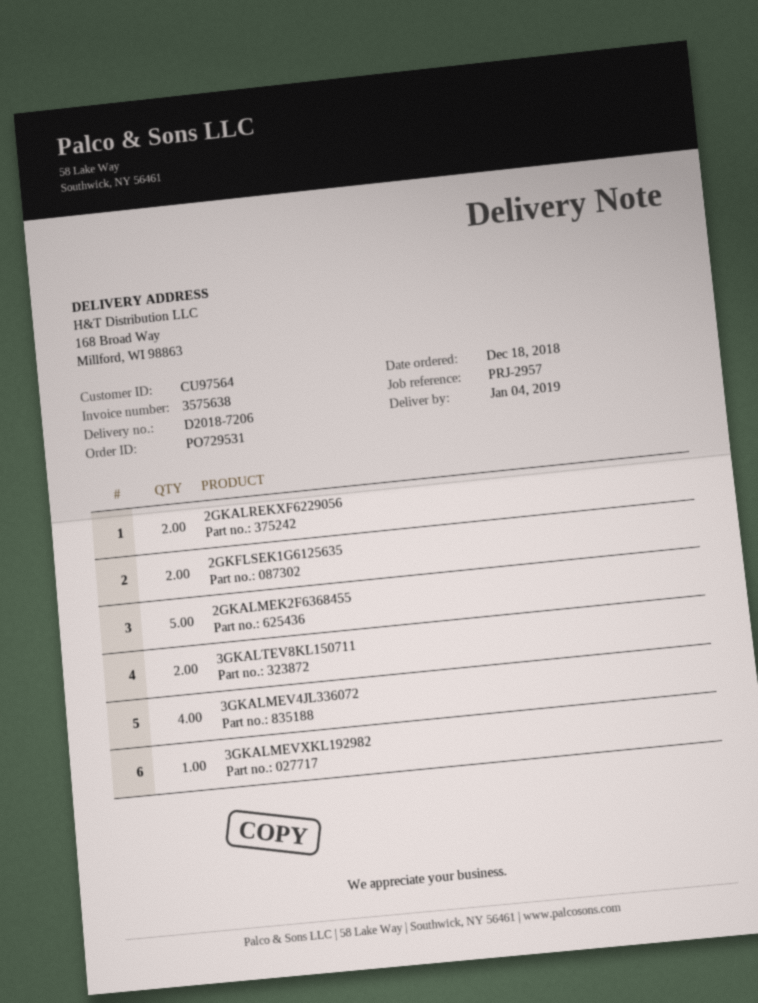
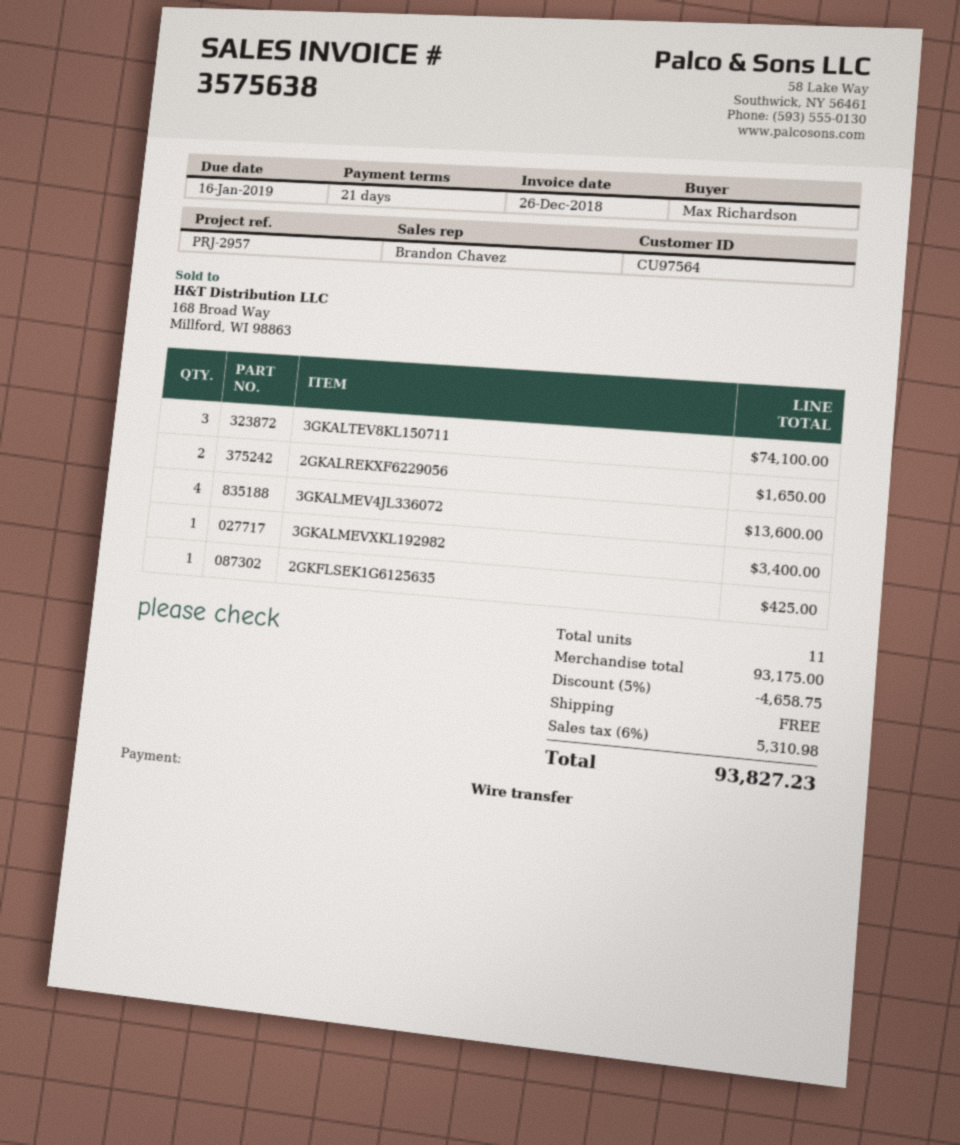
2GKFLSEK1G6125635: 2 -> 1
2GKALMEK2F6368455: 5 -> none
3GKALTEV8KL150711: 2 -> 3

